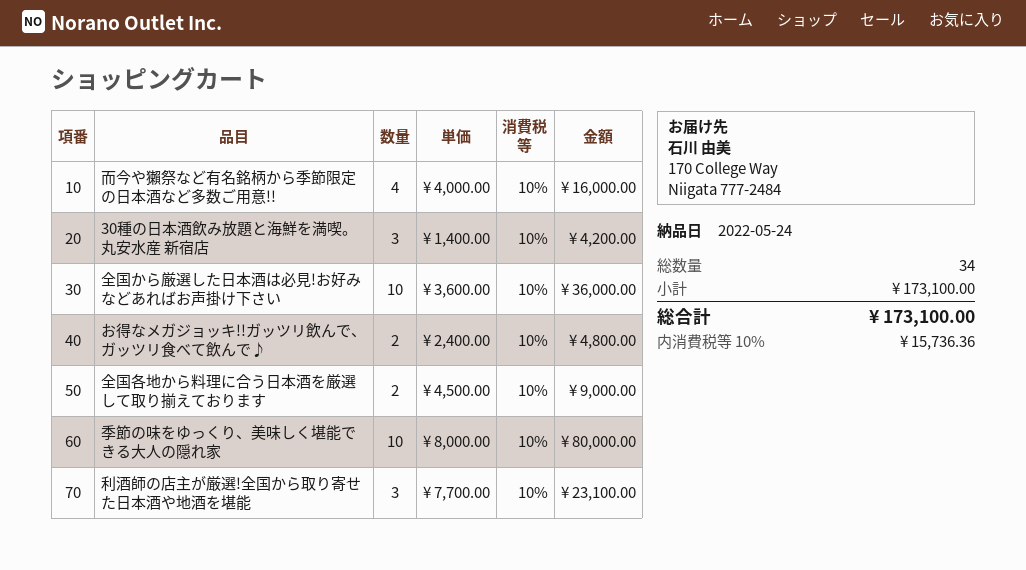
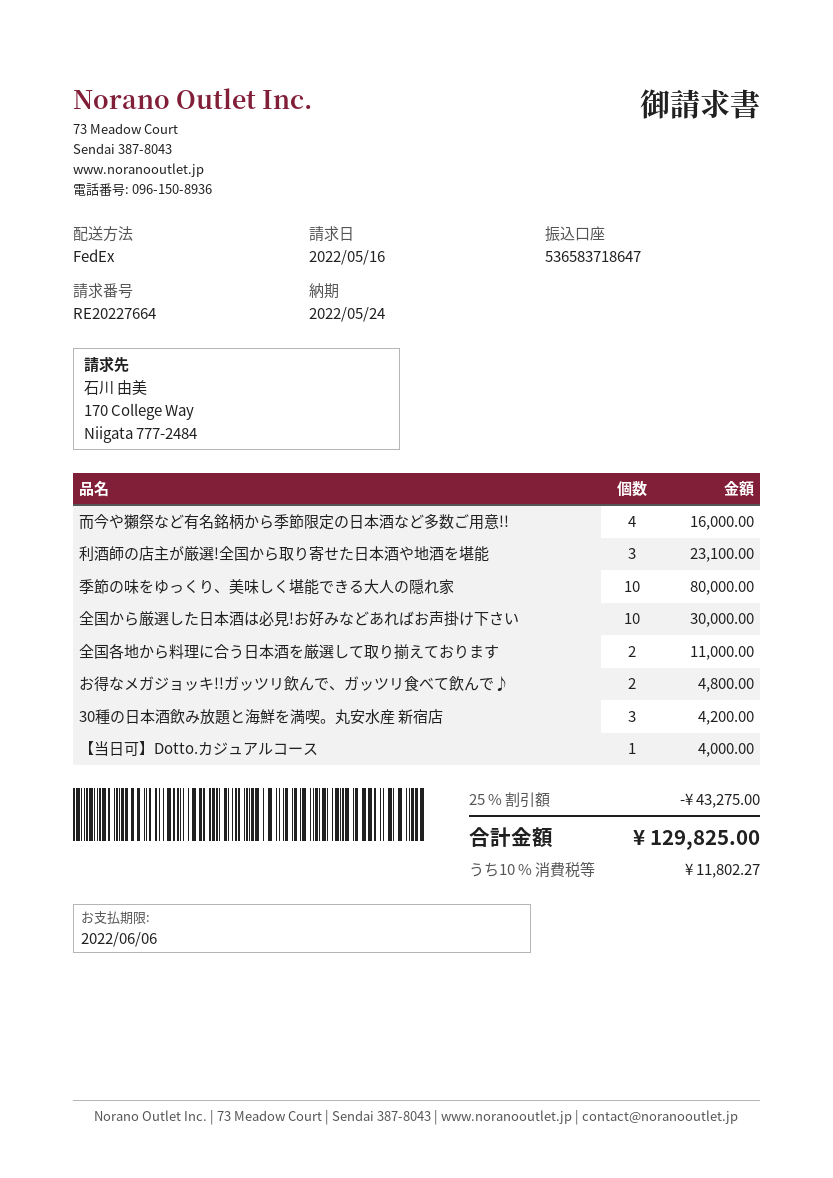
全国から厳選した日本酒は必見!お好みなどあればお声掛け下さい: 10 for 36000.00 -> 10 for 30000.00
全国各地から料理に合う日本酒を厳選して取り揃えております: 2 for 9000.00 -> 2 for 11000.00
【当日可】Dotto.カジュアルコース: none -> 1 for 4000.00
discount: none -> 25% = 43275.00
tax: 10% = 15736.36 -> 10% = 11802.27
total: 173100.00 -> 129825.00

